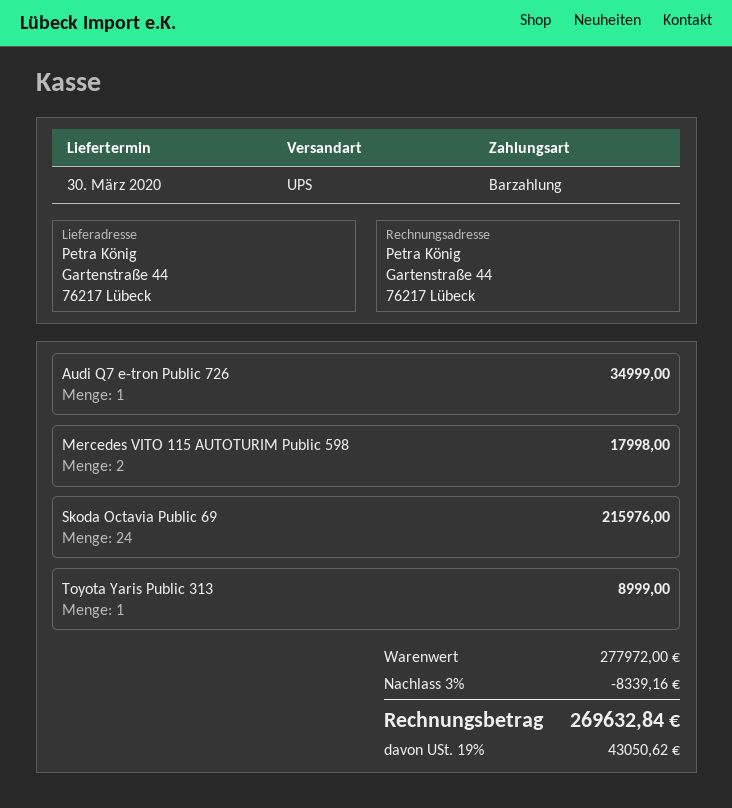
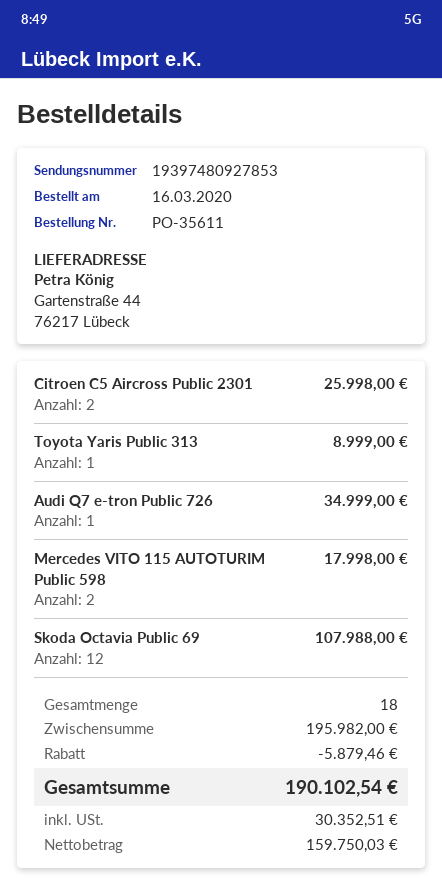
Skoda Octavia Public 69: 24 for 215976.00 -> 12 for 107988.00
Citroen C5 Aircross Public 2301: none -> 2 for 25998.00
subtotal: 277972.00 -> 195982.00
discount: 8339.16 -> 5879.46
tax: 43050.62 -> 30352.51
total: 269632.84 -> 190102.54

